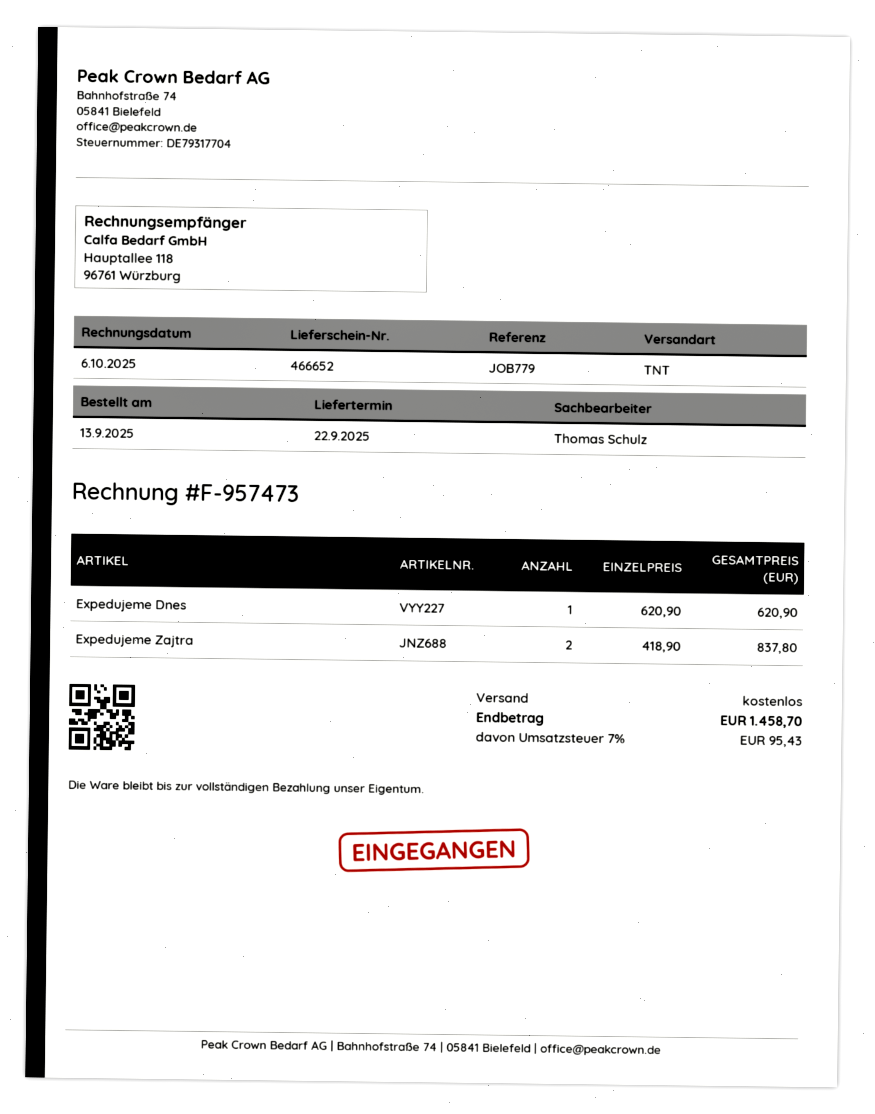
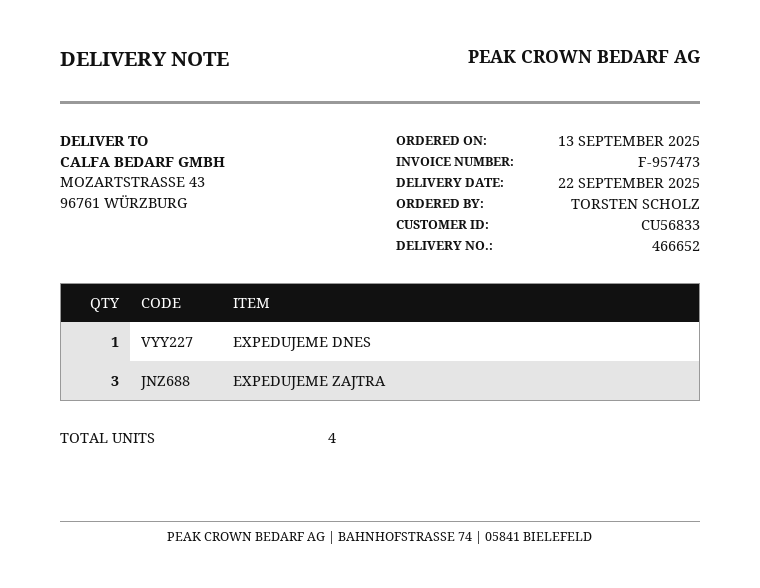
Expedujeme Zajtra: 2 -> 3

